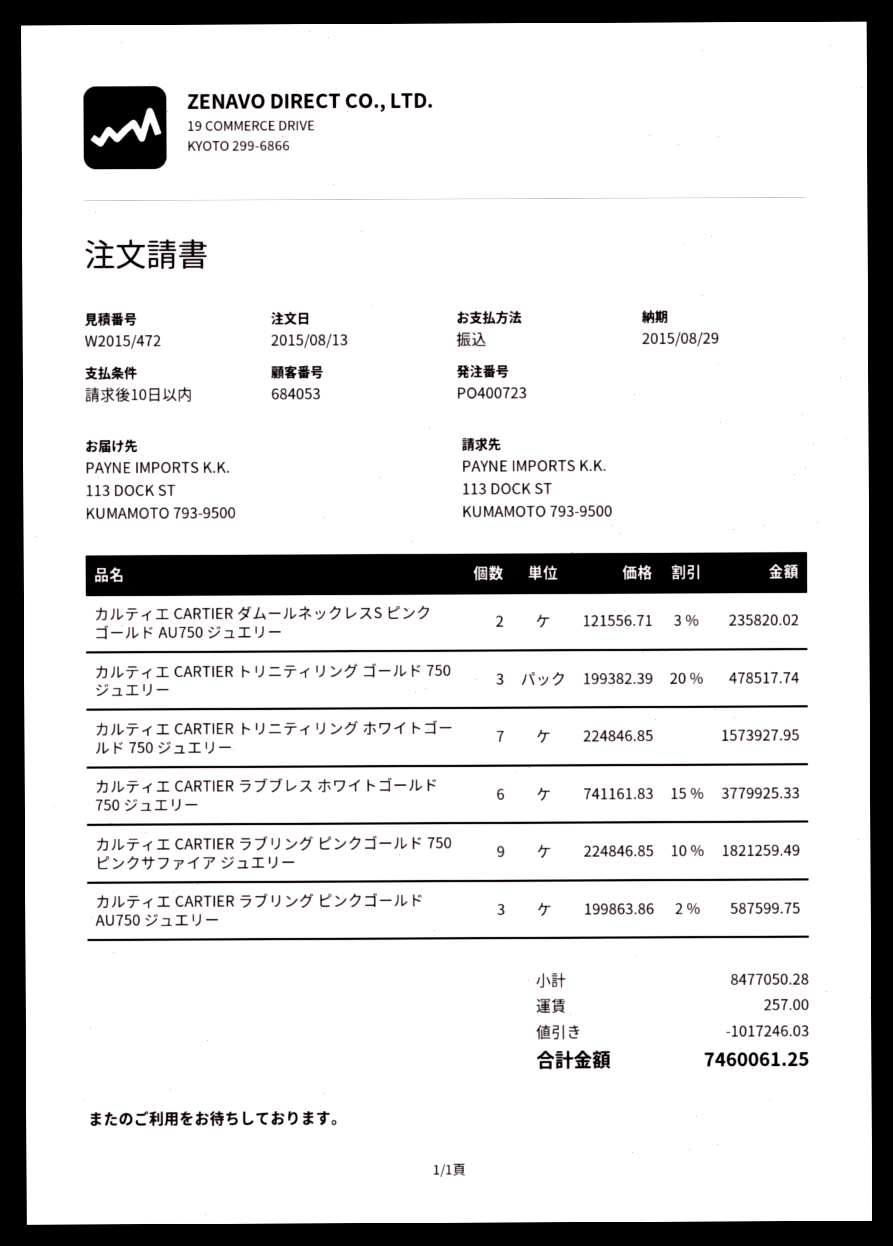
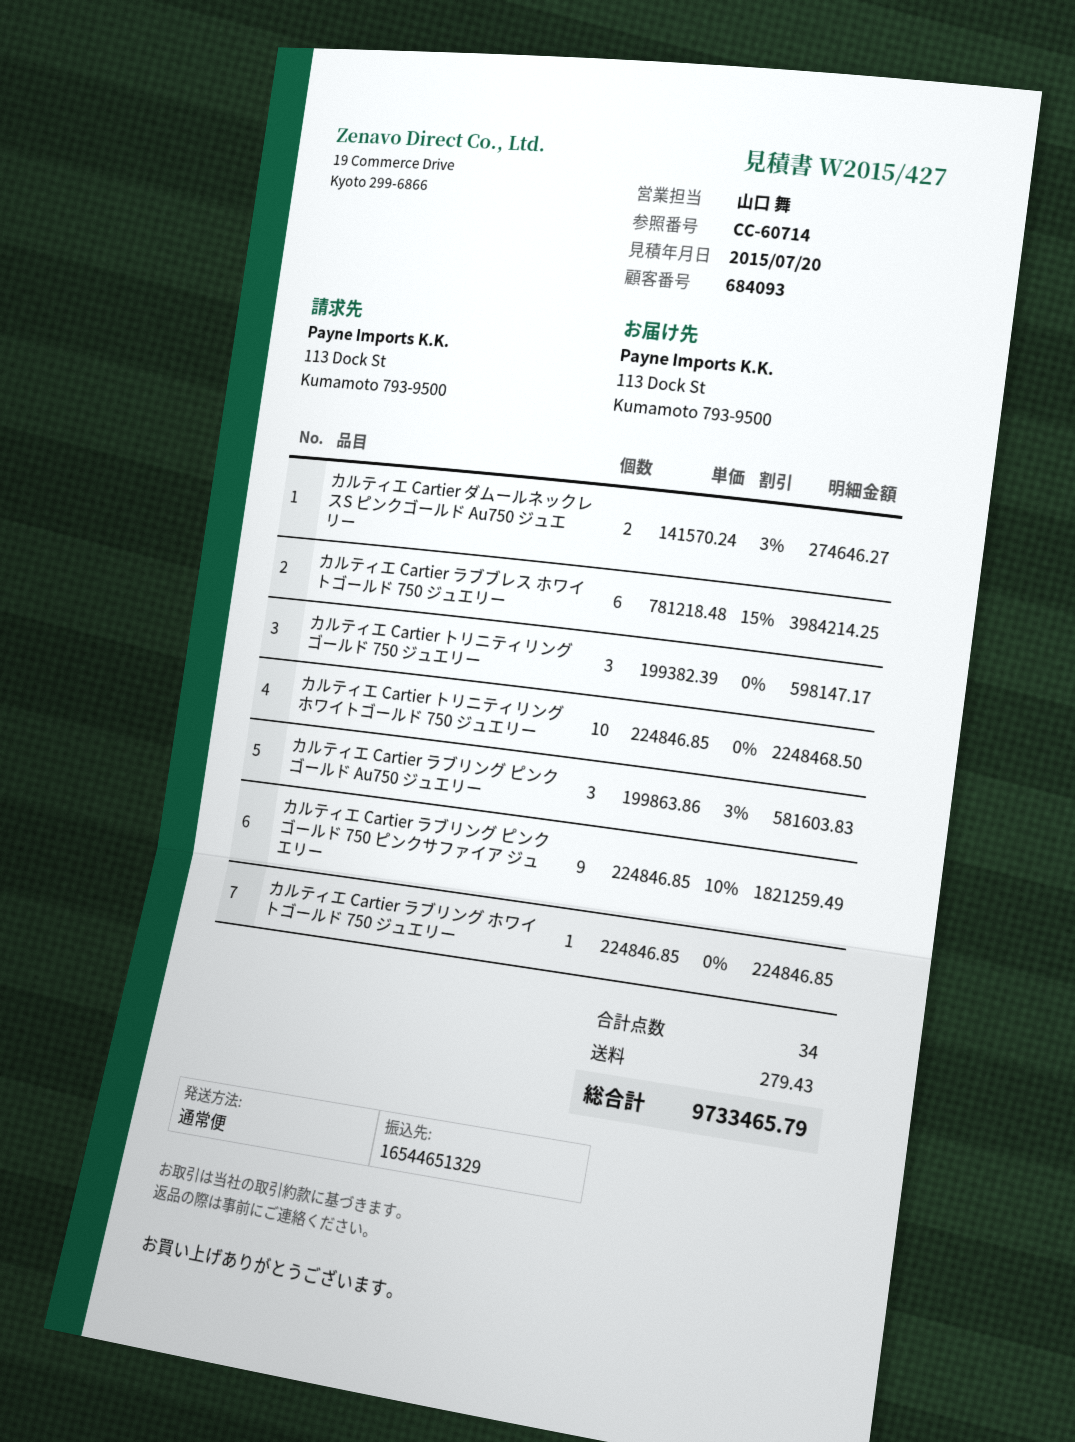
quote number: W2015/472 -> W2015/427
customer number: 684053 -> 684093
カルティエ CARTIER ダムールネックレスS ピンクゴールド AU750 ジュエリー: 2 x 121556.71 - 3% = 235820.02 -> 2 x 141570.24 - 3% = 274646.27
カルティエ CARTIER トリニティリング ゴールド 750 ジュエリー: 3 x 199382.39 - 20% = 478517.74 -> 3 x 199382.39 = 598147.17
カルティエ CARTIER トリニティリング ホワイトゴールド 750 ジュエリー: 7 x 224846.85 = 1573927.95 -> 10 x 224846.85 = 2248468.50
カルティエ CARTIER ラブブレス ホワイトゴールド 750 ジュエリー: 6 x 741161.83 - 15% = 3779925.33 -> 6 x 781218.48 - 15% = 3984214.25
カルティエ CARTIER ラブリング ピンクゴールド AU750 ジュエリー: 3 x 199863.86 - 2% = 587599.75 -> 3 x 199863.86 - 3% = 581603.83
カルティエ Cartier ラブリング ホワイトゴールド 750 ジュエリー: none -> 1 x 224846.85 = 224846.85
discount: 1017246.03 -> none
shipping: 257.00 -> 279.43
total: 7460061.25 -> 9733465.79

